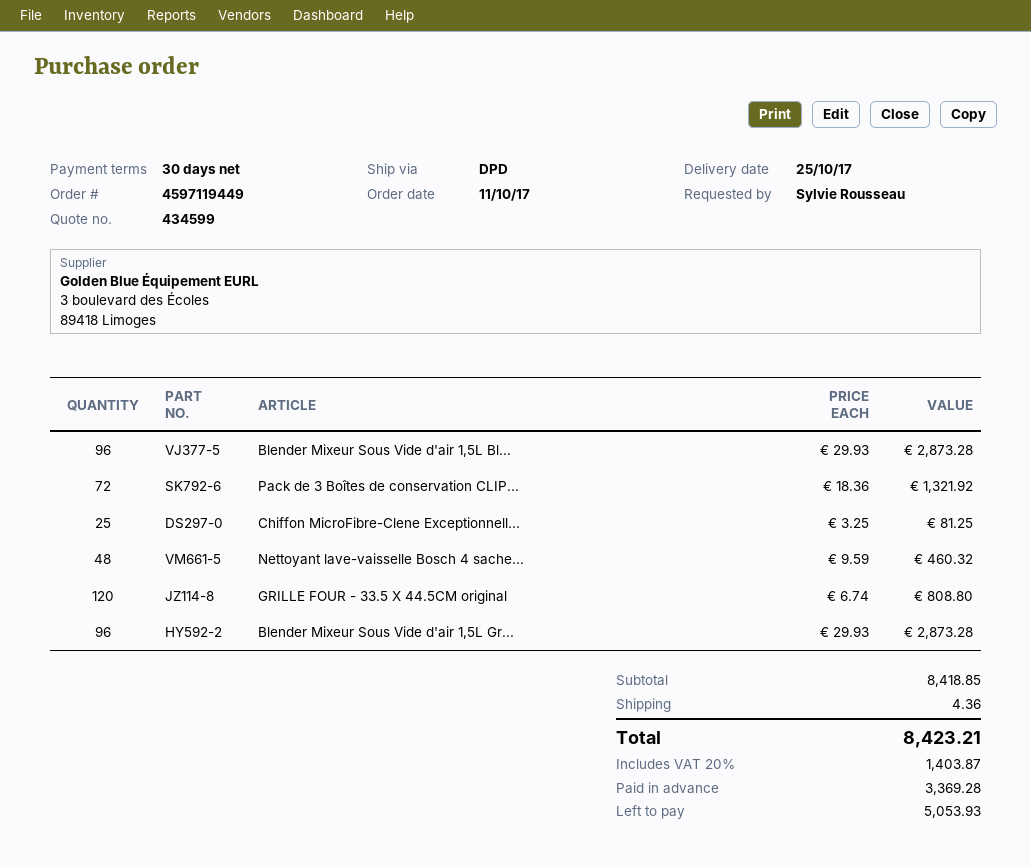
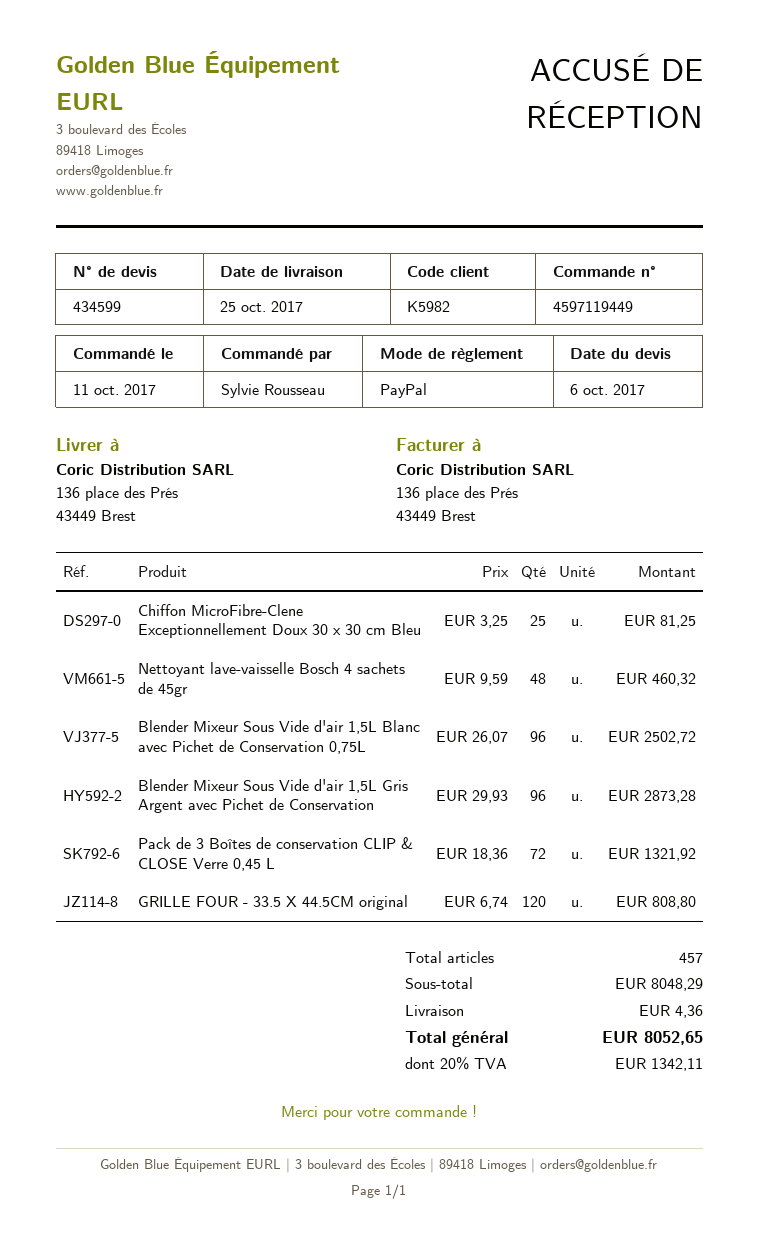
Blender Mixeur Sous Vide d'air 1,5L Bl...: 96 x 29.93 = 2873.28 -> 96 x 26.07 = 2502.72
subtotal: 8418.85 -> 8048.29
tax: 20% = 1403.87 -> 20% = 1342.11
total: 8423.21 -> 8052.65

